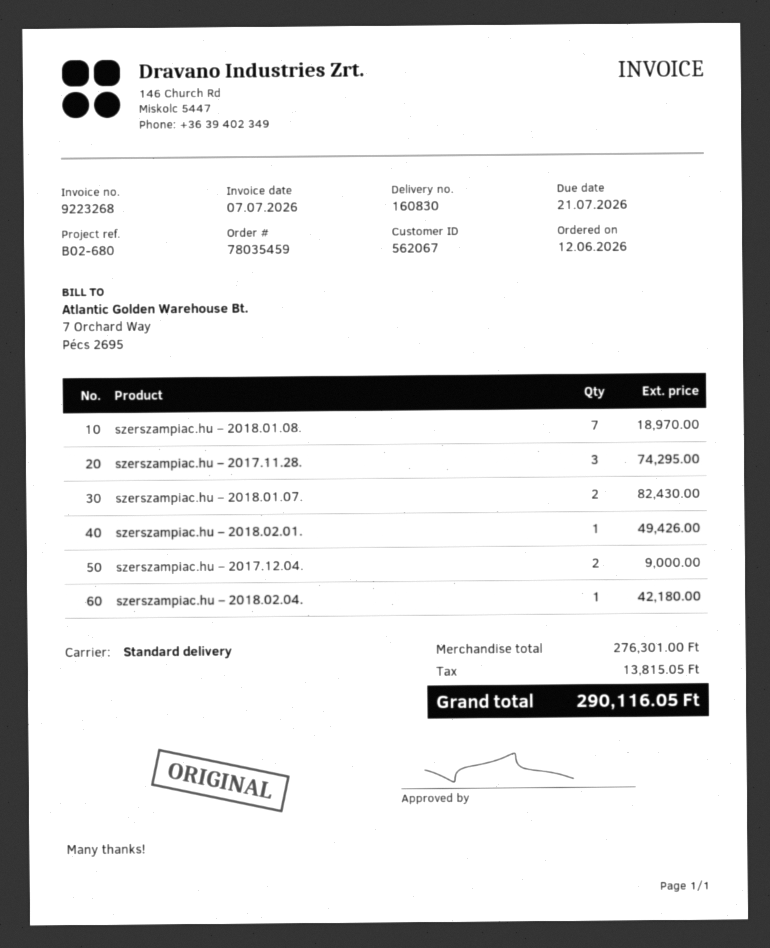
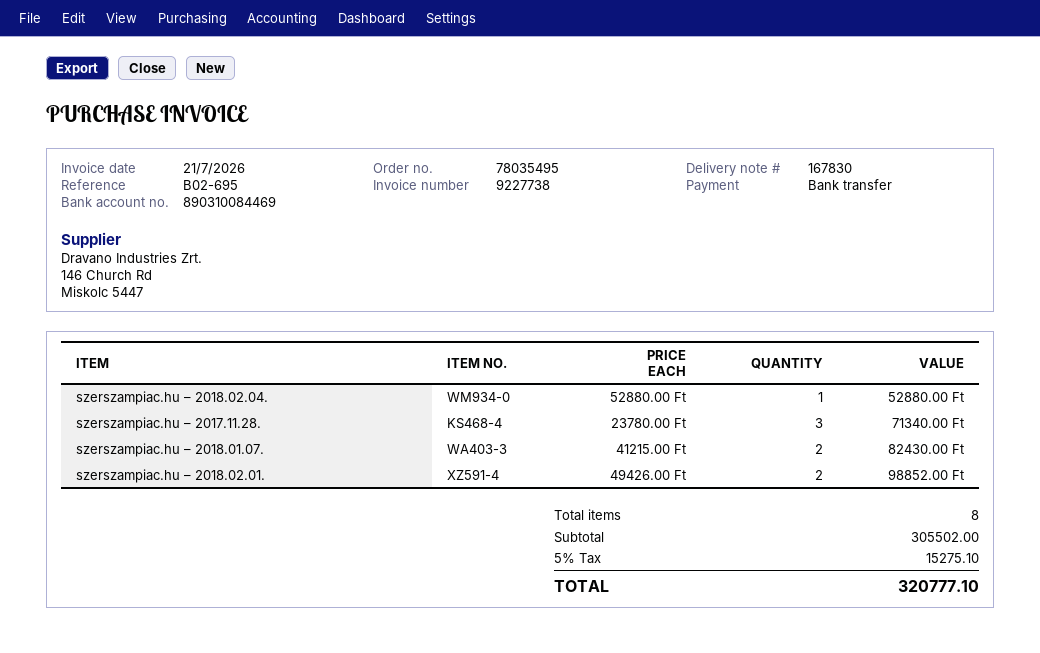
order number: 78035459 -> 78035495
delivery note number: 160830 -> 167830
invoice number: 9223268 -> 9227738
invoice date: 2026-07-07 -> 2026-07-21
reference: B02-680 -> B02-695
szerszampiac.hu – 2018.01.08.: 7 for 18970.00 -> none
szerszampiac.hu – 2017.11.28.: 3 for 74295.00 -> 3 for 71340.00
szerszampiac.hu – 2018.02.01.: 1 for 49426.00 -> 2 for 98852.00
szerszampiac.hu – 2017.12.04.: 2 for 9000.00 -> none
szerszampiac.hu – 2018.02.04.: 1 for 42180.00 -> 1 for 52880.00
subtotal: 276301.00 -> 305502.00
tax: 13815.05 -> 15275.10
total: 290116.05 -> 320777.10

